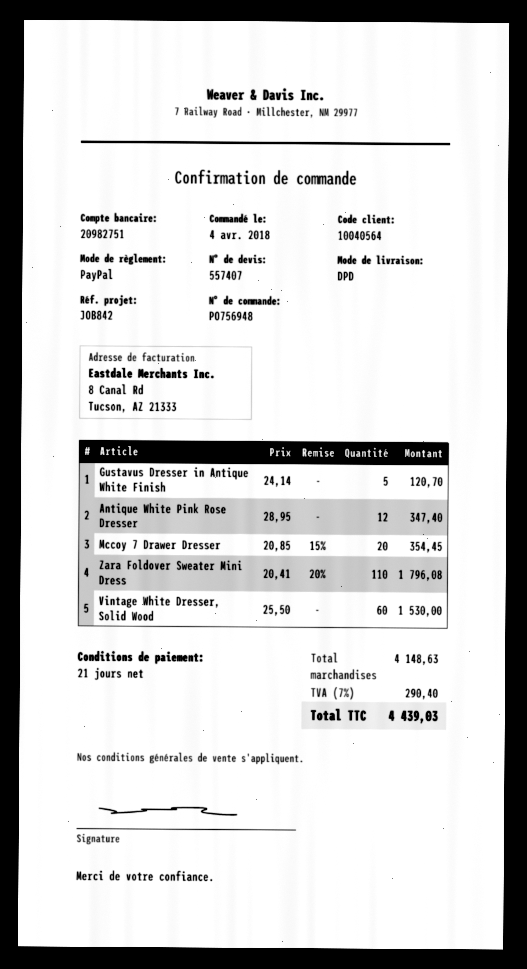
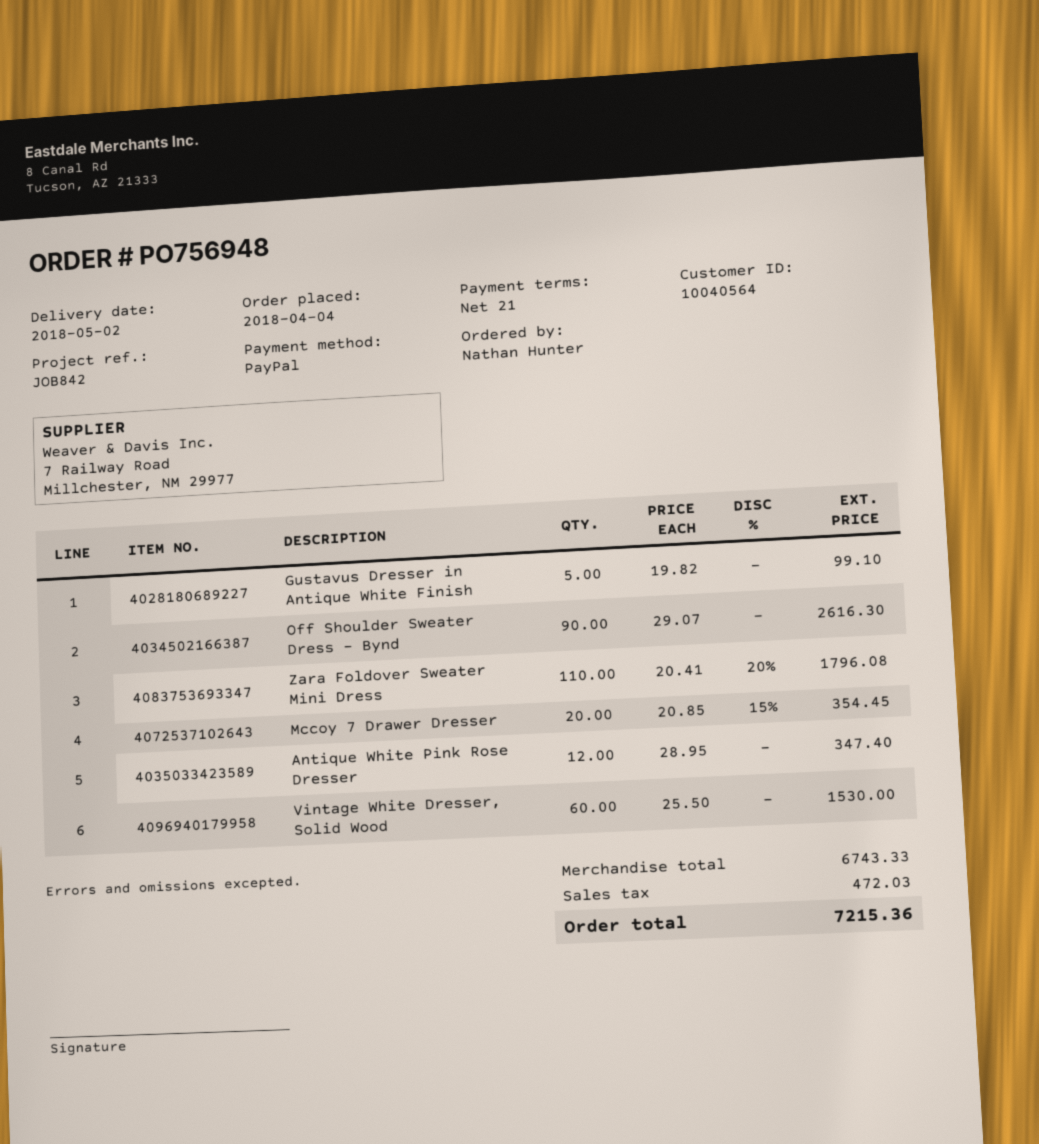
Gustavus Dresser in Antique White Finish: 5 x 24.14 = 120.70 -> 5 x 19.82 = 99.10
Off Shoulder Sweater Dress – Bynd: none -> 90 x 29.07 = 2616.30
subtotal: 4148.63 -> 6743.33
tax: 290.40 -> 472.03
total: 4439.03 -> 7215.36

